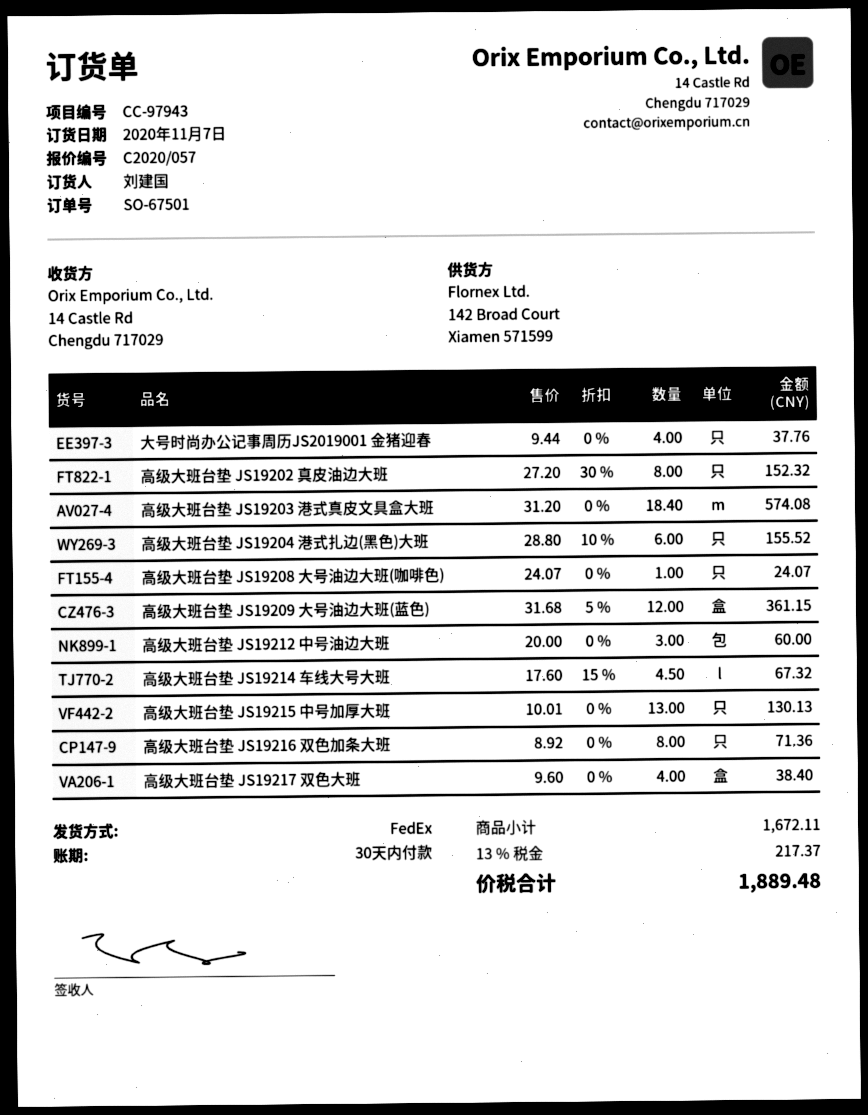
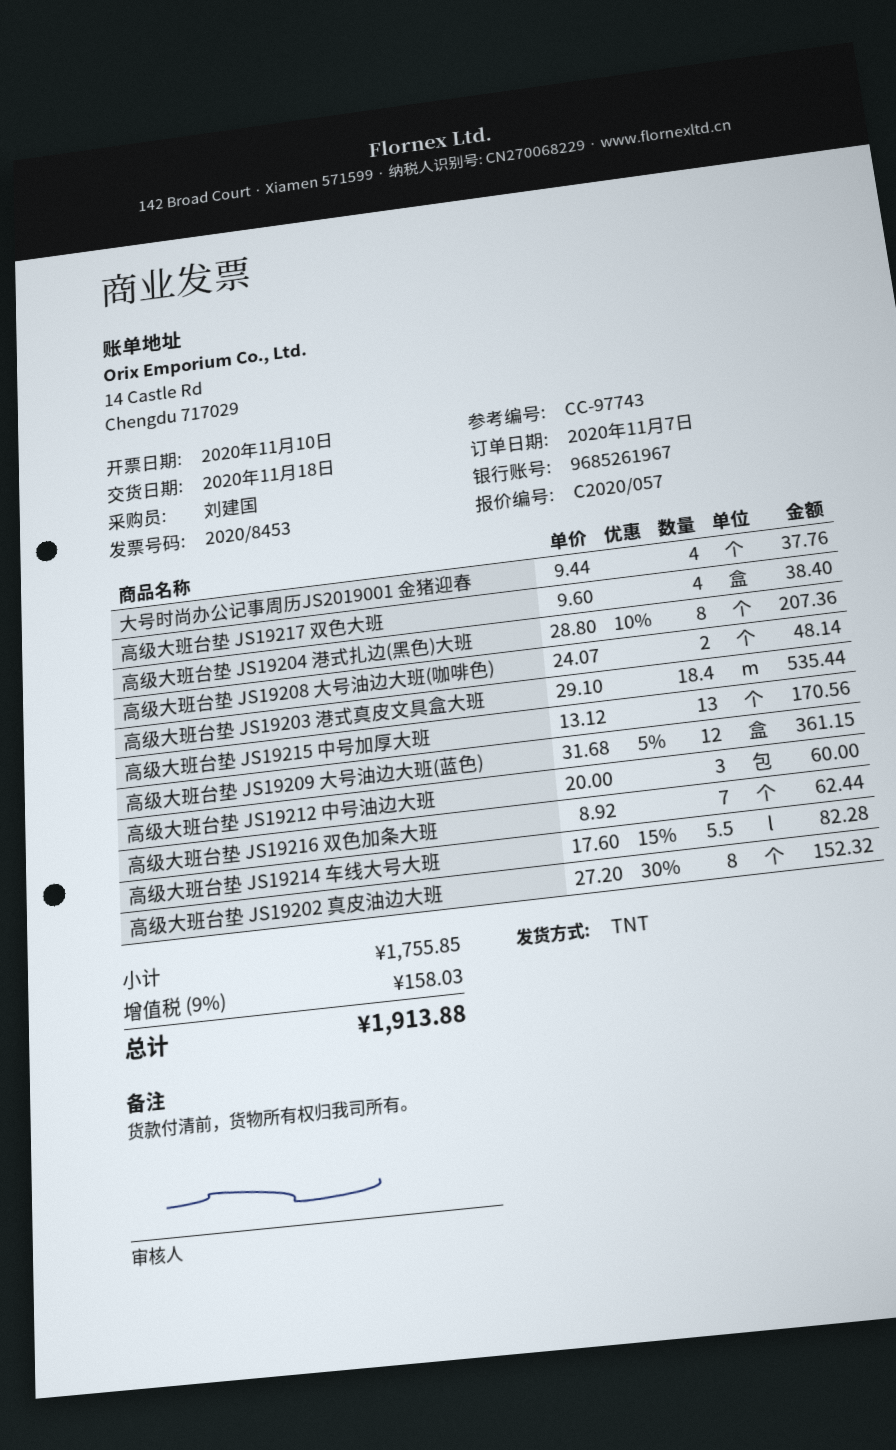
reference: CC-97943 -> CC-97743
shipping method: FedEx -> TNT
高级大班台垫 JS19203 港式真皮文具盒大班: 18.4 x 31.20 = 574.08 -> 18.4 x 29.10 = 535.44
高级大班台垫 JS19204 港式扎边(黑色)大班: 6 x 28.80 - 10% = 155.52 -> 8 x 28.80 - 10% = 207.36
高级大班台垫 JS19208 大号油边大班(咖啡色): 1 x 24.07 = 24.07 -> 2 x 24.07 = 48.14
高级大班台垫 JS19214 车线大号大班: 4.5 x 17.60 - 15% = 67.32 -> 5.5 x 17.60 - 15% = 82.28
高级大班台垫 JS19215 中号加厚大班: 13 x 10.01 = 130.13 -> 13 x 13.12 = 170.56
高级大班台垫 JS19216 双色加条大班: 8 x 8.92 = 71.36 -> 7 x 8.92 = 62.44
subtotal: 1672.11 -> 1755.85
tax: 13% = 217.37 -> 9% = 158.03
total: 1889.48 -> 1913.88

